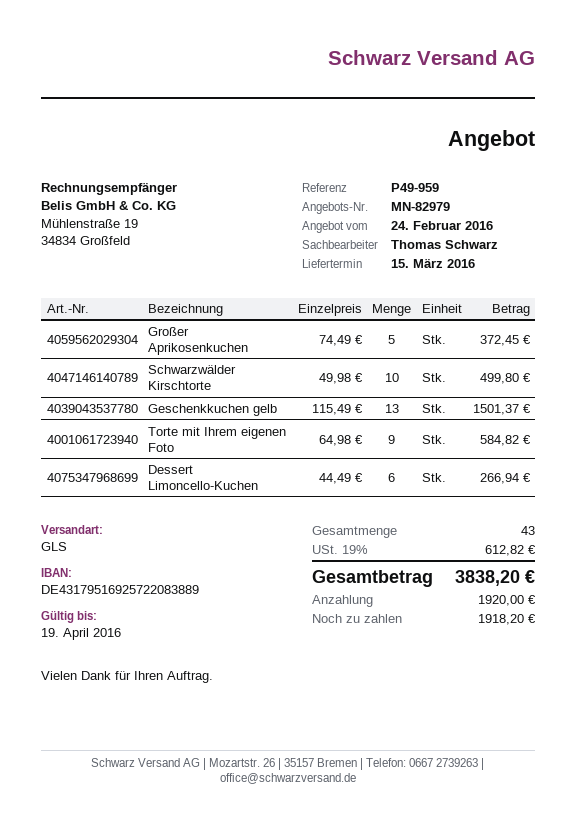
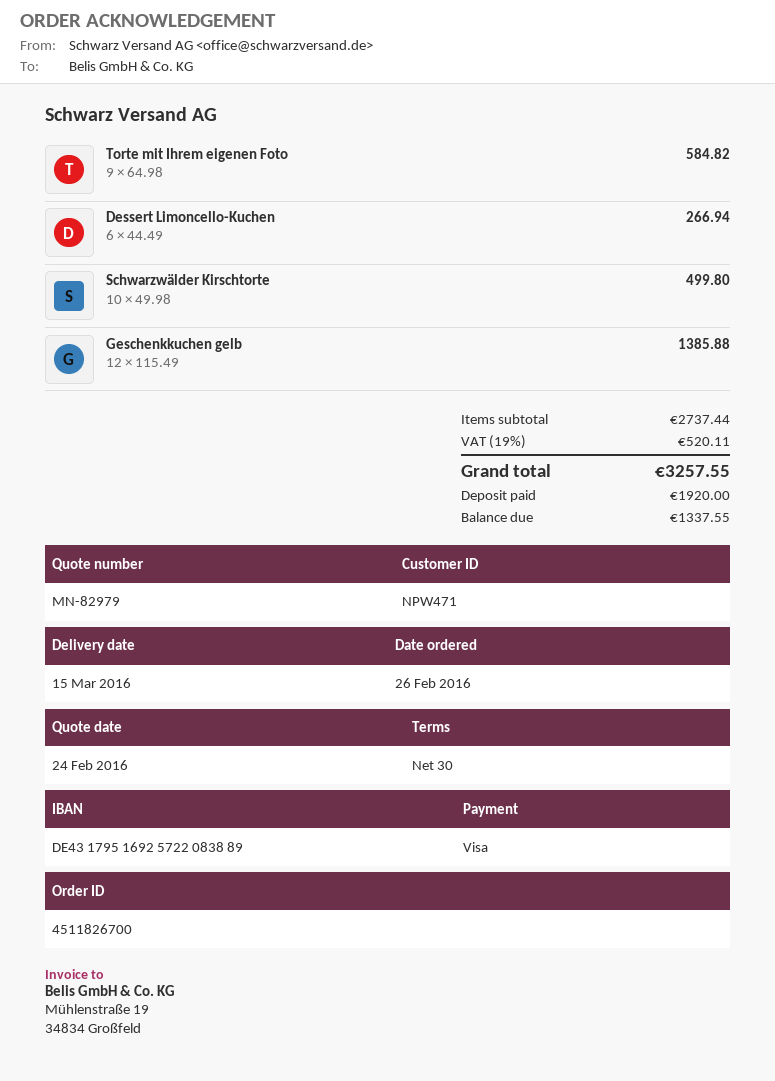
Großer Aprikosenkuchen: 5 x 74.49 = 372.45 -> none
Geschenkkuchen gelb: 13 x 115.49 = 1501.37 -> 12 x 115.49 = 1385.88
tax: 19% = 612.82 -> 19% = 520.11
total: 3838.20 -> 3257.55
balance: 1918.20 -> 1337.55

